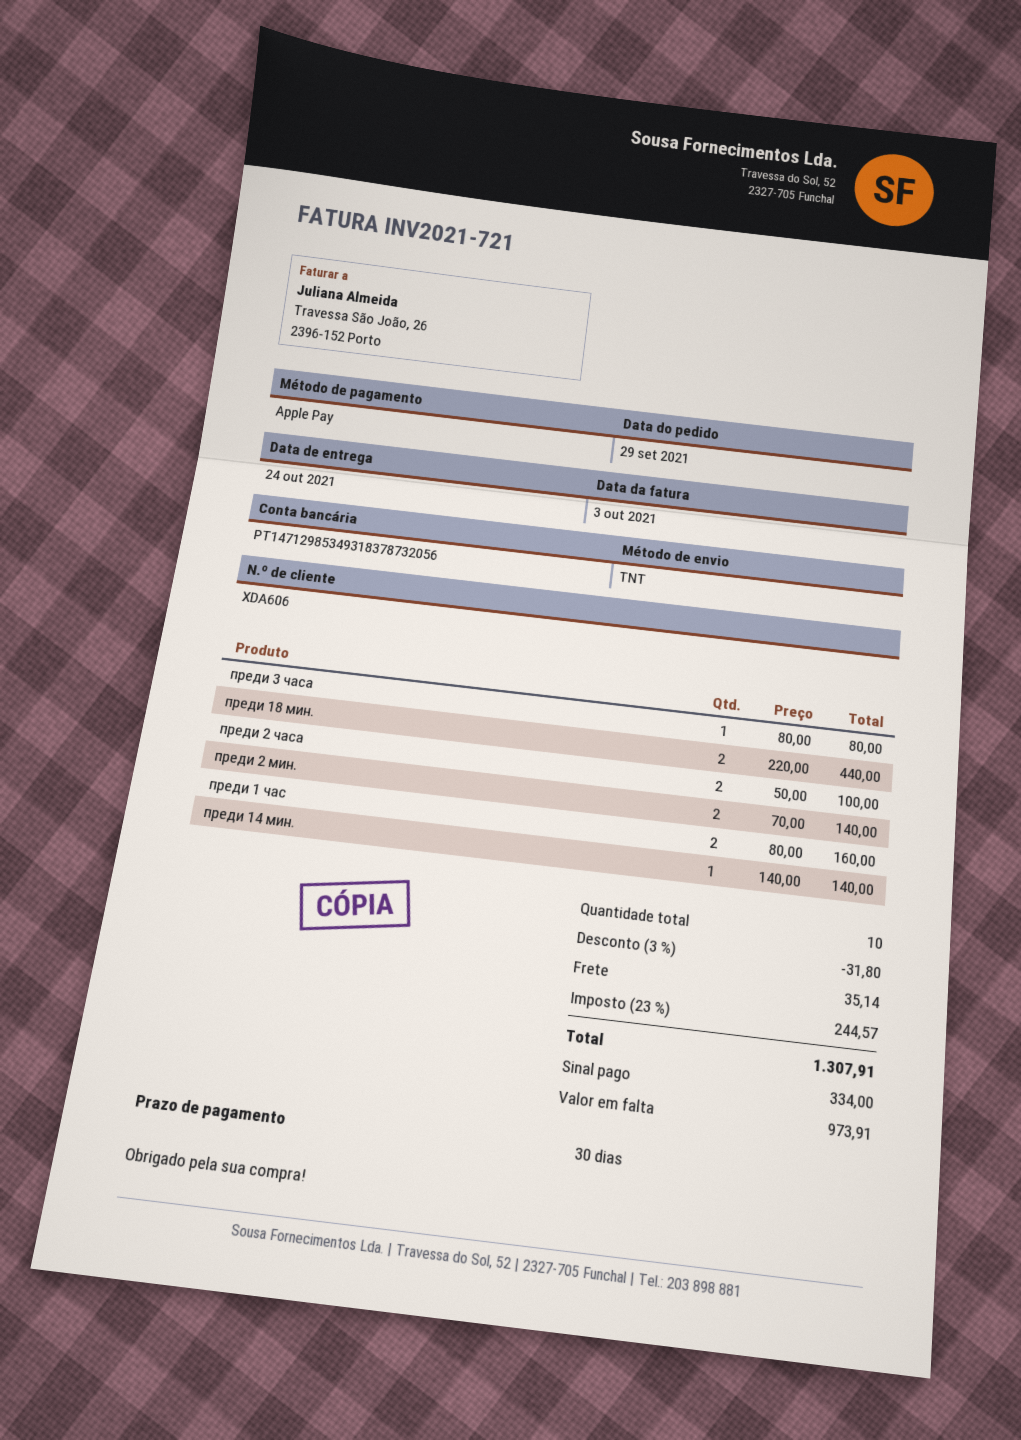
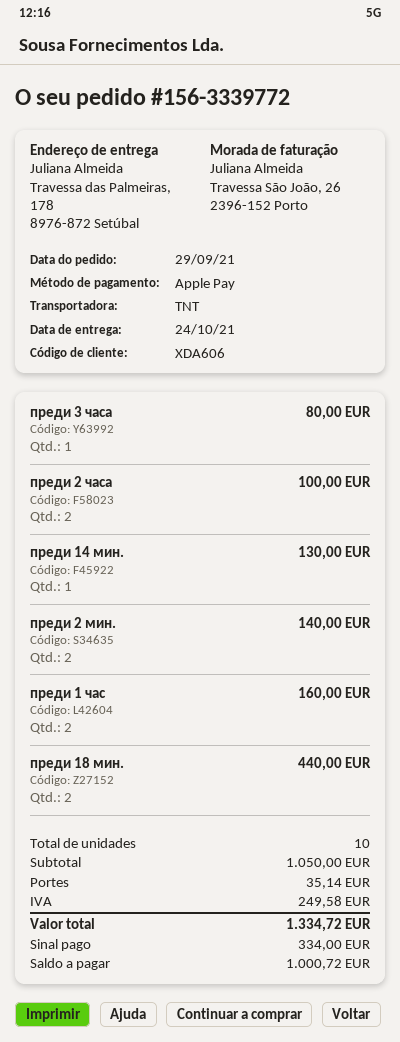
преди 14 мин.: 1 for 140.00 -> 1 for 130.00
discount: 3% = 31.80 -> none
tax: 244.57 -> 249.58
total: 1307.91 -> 1334.72
balance: 973.91 -> 1000.72

